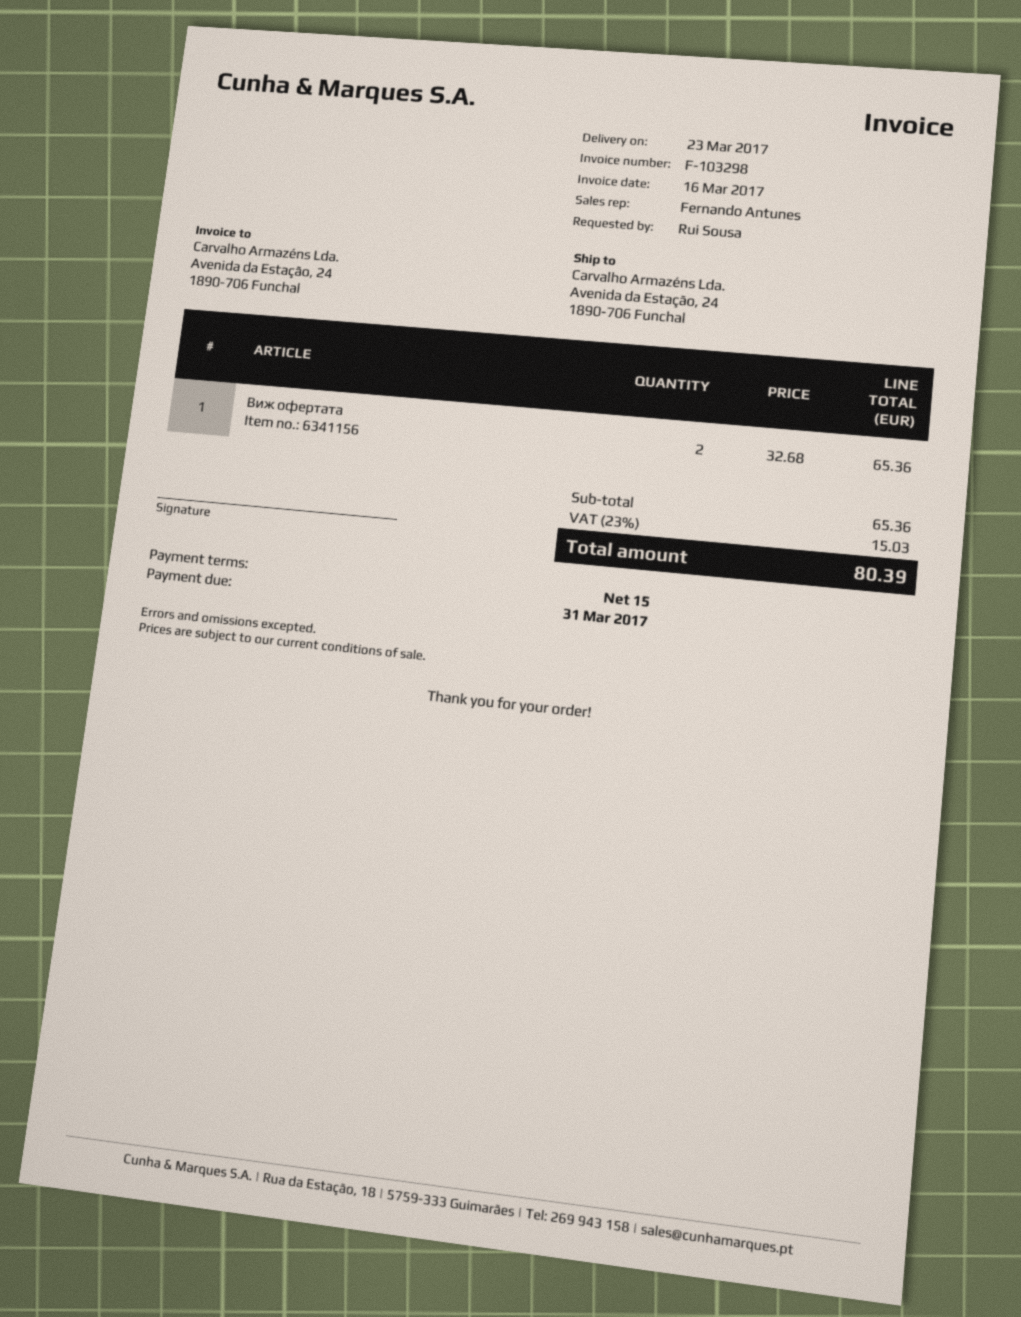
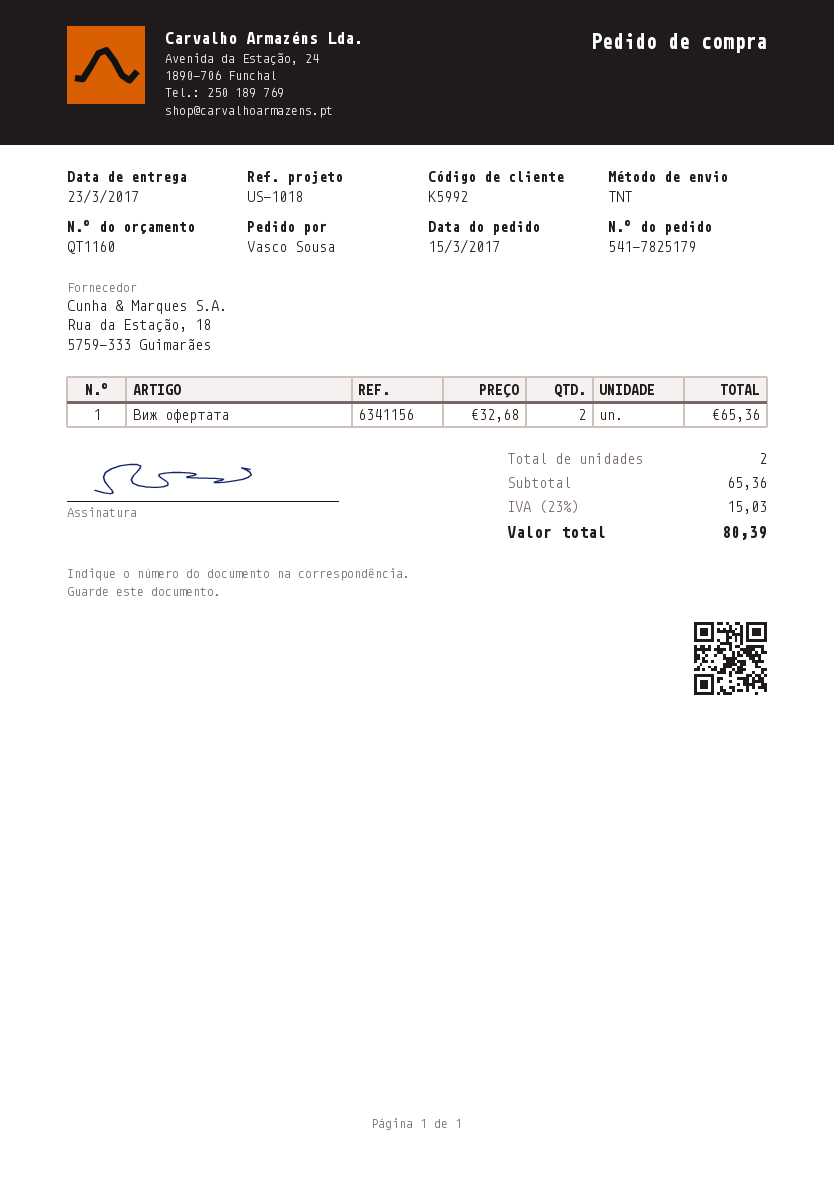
ordered by: Rui Sousa -> Vasco Sousa

